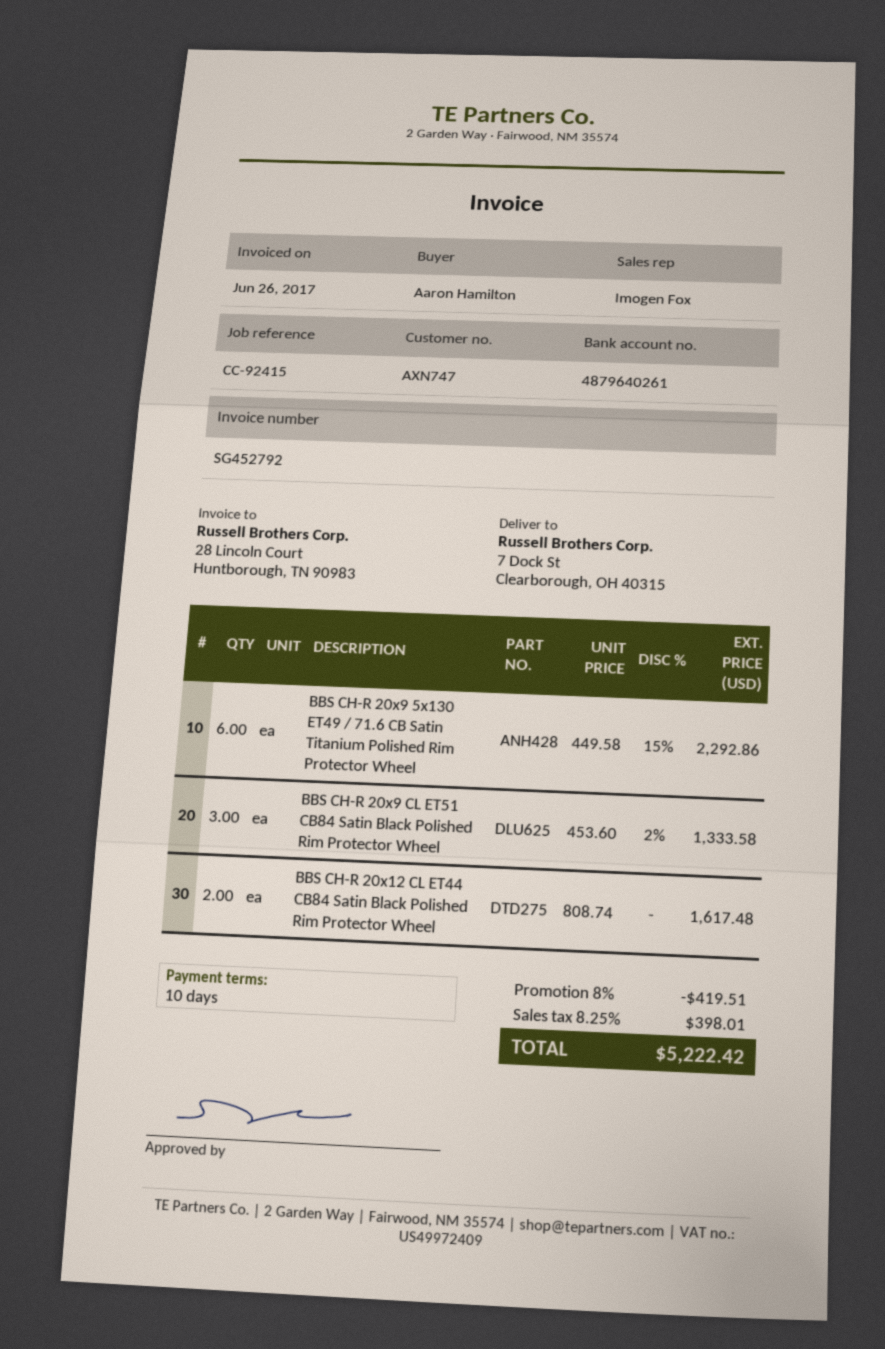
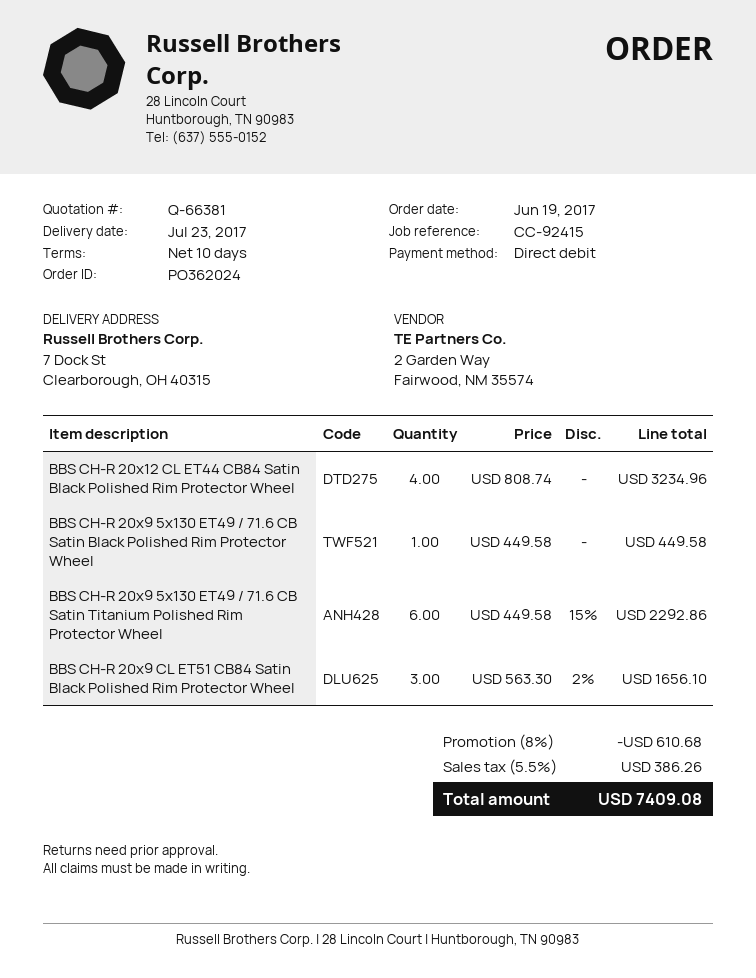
BBS CH-R 20x9 CL ET51 CB84 Satin Black Polished Rim Protector Wheel: 3 x 453.60 - 2% = 1333.58 -> 3 x 563.30 - 2% = 1656.10
BBS CH-R 20x12 CL ET44 CB84 Satin Black Polished Rim Protector Wheel: 2 x 808.74 = 1617.48 -> 4 x 808.74 = 3234.96
BBS CH-R 20x9 5x130 ET49 / 71.6 CB Satin Black Polished Rim Protector Wheel: none -> 1 x 449.58 = 449.58
discount: 8% = 419.51 -> 8% = 610.68
tax: 8.25% = 398.01 -> 5.5% = 386.26
total: 5222.42 -> 7409.08

